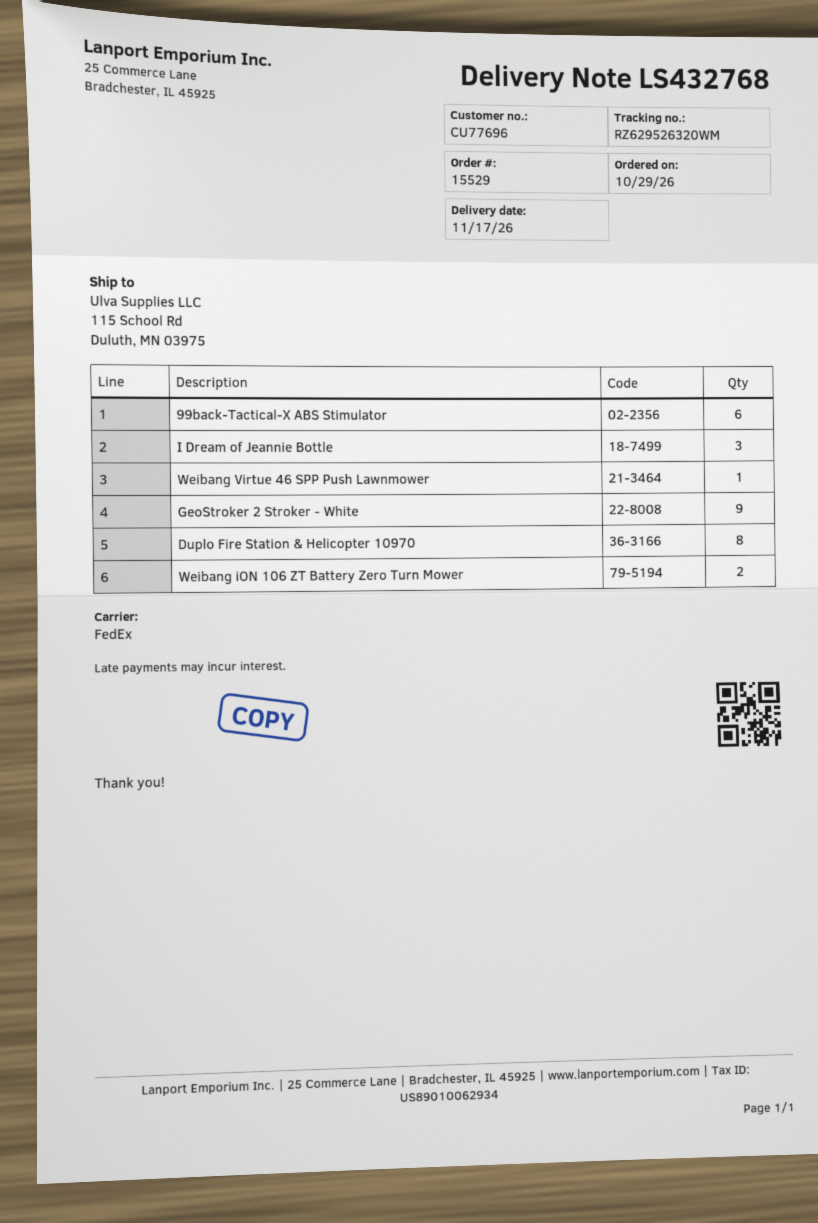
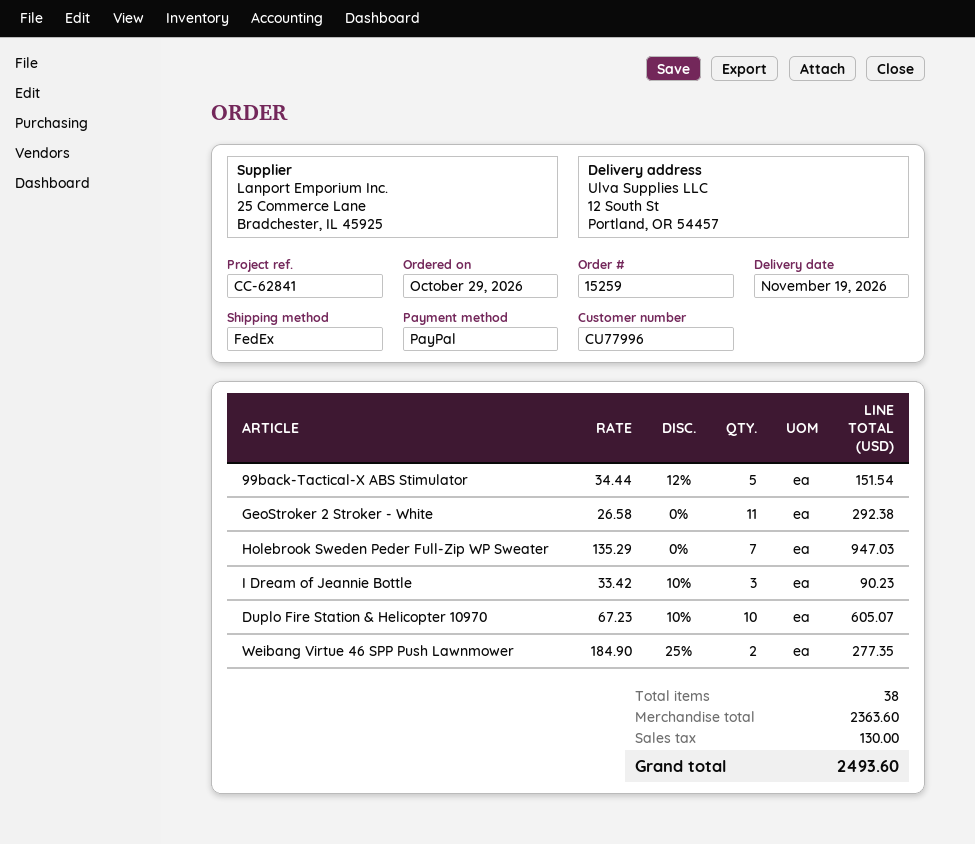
order number: 15529 -> 15259
delivery date: 2026-11-17 -> 2026-11-19
customer number: CU77696 -> CU77996
ship to: 115 School Rd, Duluth, MN 03975 -> 12 South St, Portland, OR 54457
99back-Tactical-X ABS Stimulator: 6 -> 5
Weibang Virtue 46 SPP Push Lawnmower: 1 -> 2
GeoStroker 2 Stroker - White: 9 -> 11
Duplo Fire Station & Helicopter 10970: 8 -> 10
Weibang iON 106 ZT Battery Zero Turn Mower: 2 -> none
Holebrook Sweden Peder Full-Zip WP Sweater: none -> 7

